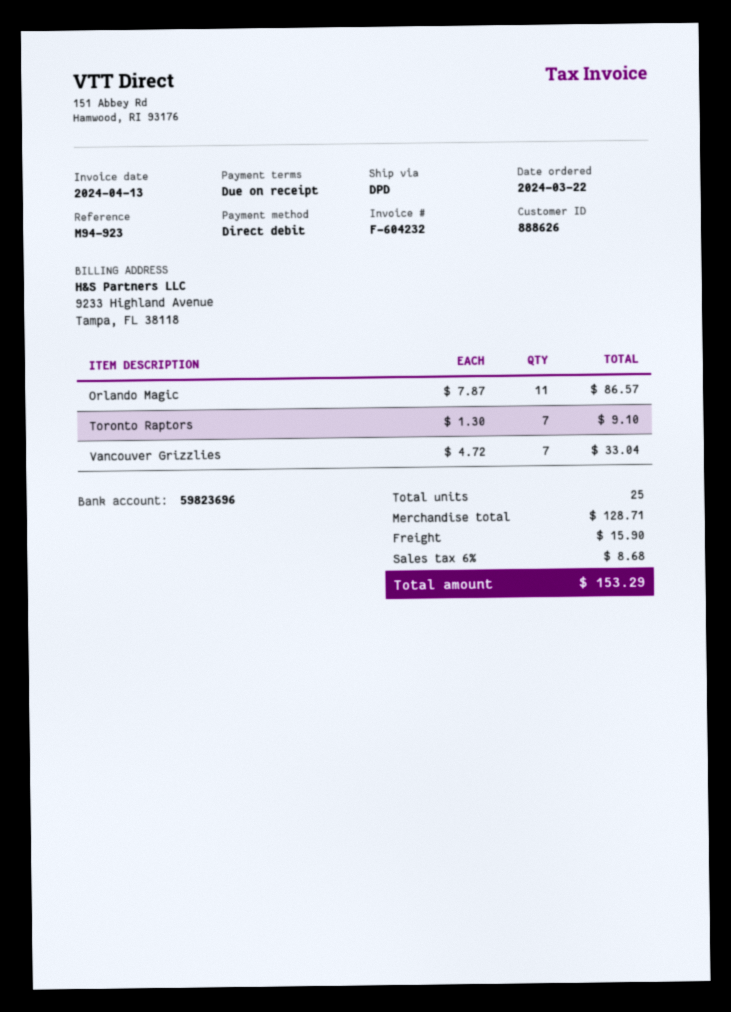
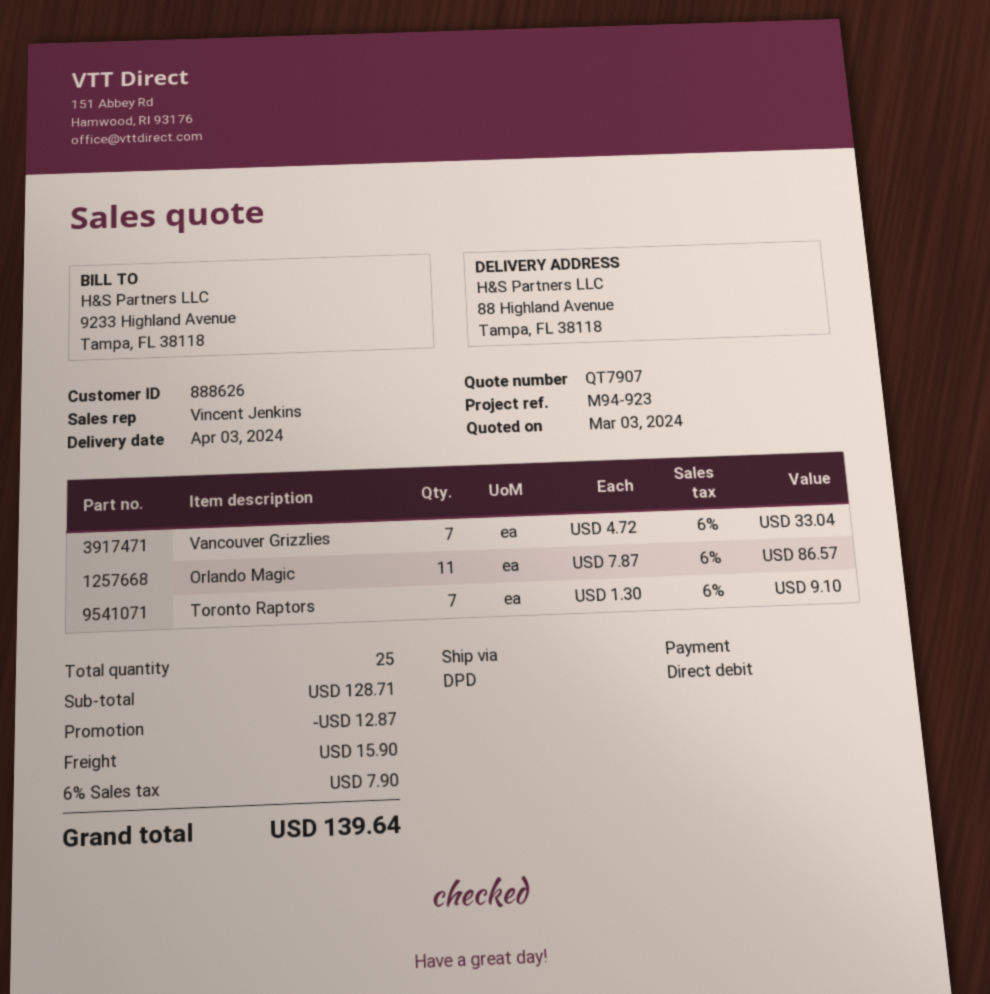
discount: none -> 12.87
tax: 6% = 8.68 -> 6% = 7.90
total: 153.29 -> 139.64

